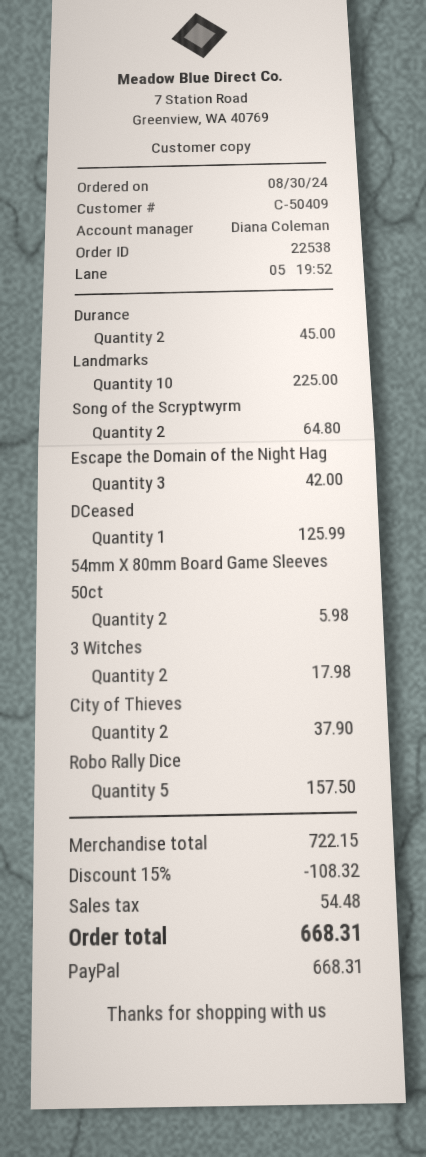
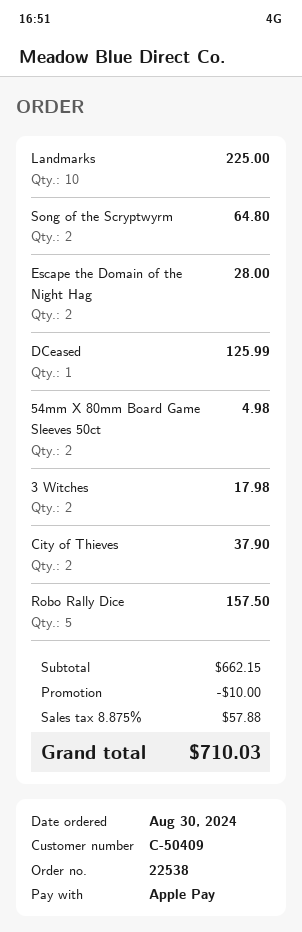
payment method: PayPal -> Apple Pay
Durance: 2 for 45.00 -> none
Escape the Domain of the Night Hag: 3 for 42.00 -> 2 for 28.00
54mm X 80mm Board Game Sleeves 50ct: 2 for 5.98 -> 2 for 4.98
subtotal: 722.15 -> 662.15
discount: 108.32 -> 10.00
tax: 54.48 -> 57.88
total: 668.31 -> 710.03

